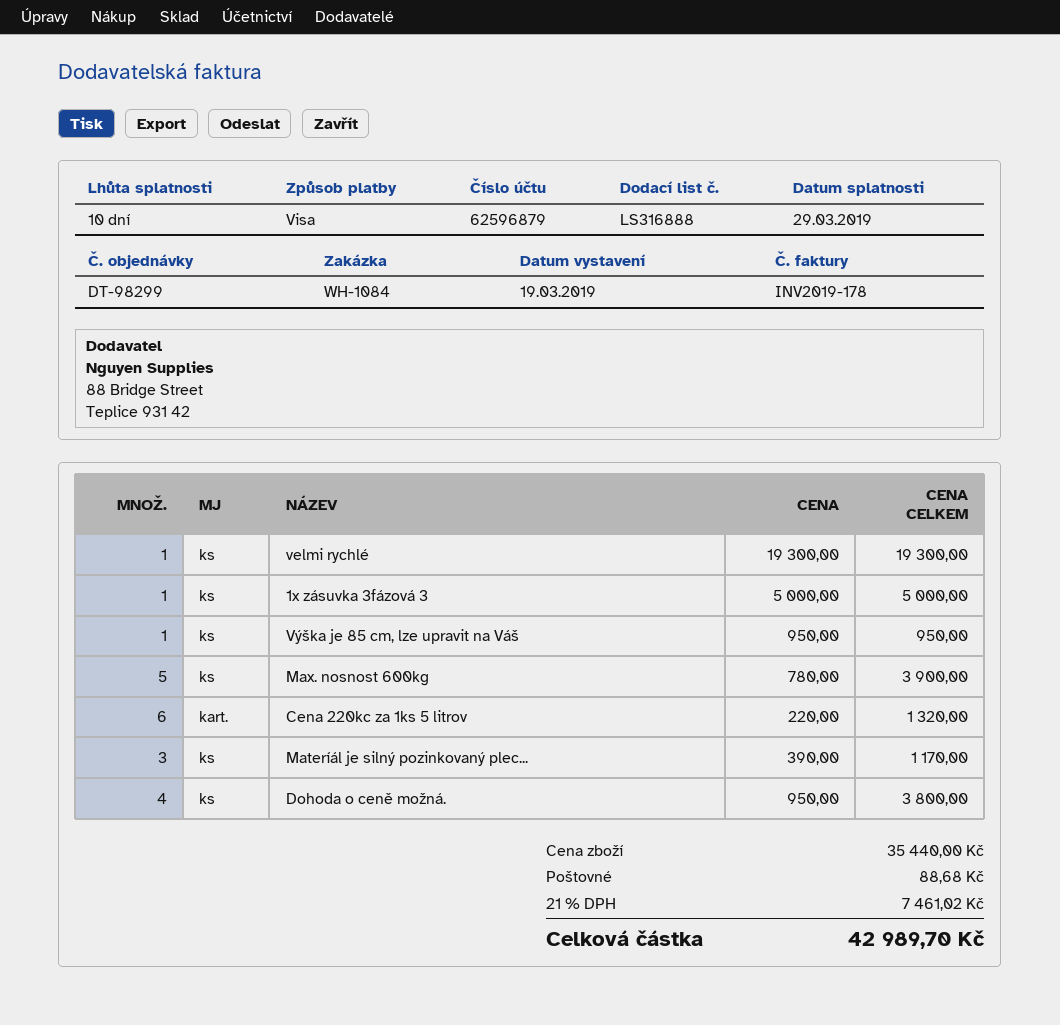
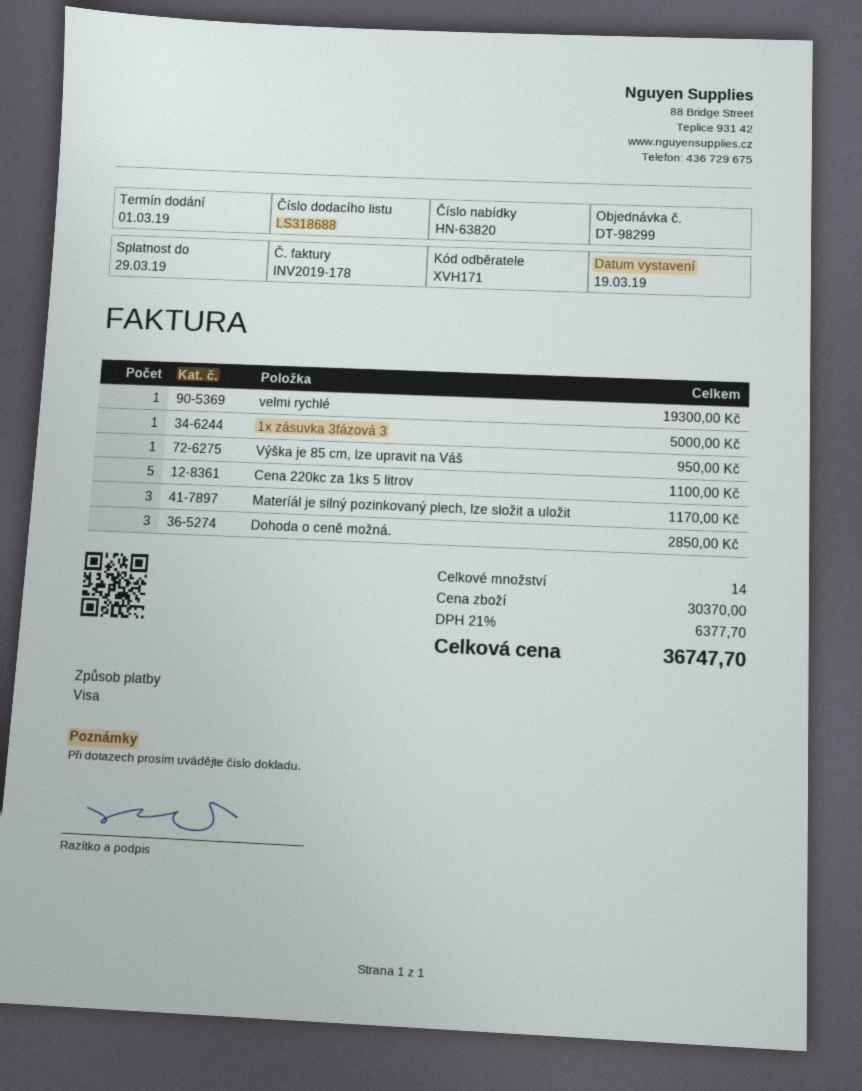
delivery note number: LS316888 -> LS318688
Max. nosnost 600kg: 5 for 3900.00 -> none
Cena 220kc za 1ks 5 litrov: 6 for 1320.00 -> 5 for 1100.00
Dohoda o ceně možná.: 4 for 3800.00 -> 3 for 2850.00
subtotal: 35440.00 -> 30370.00
shipping: 88.68 -> none
tax: 21% = 7461.02 -> 21% = 6377.70
total: 42989.70 -> 36747.70

